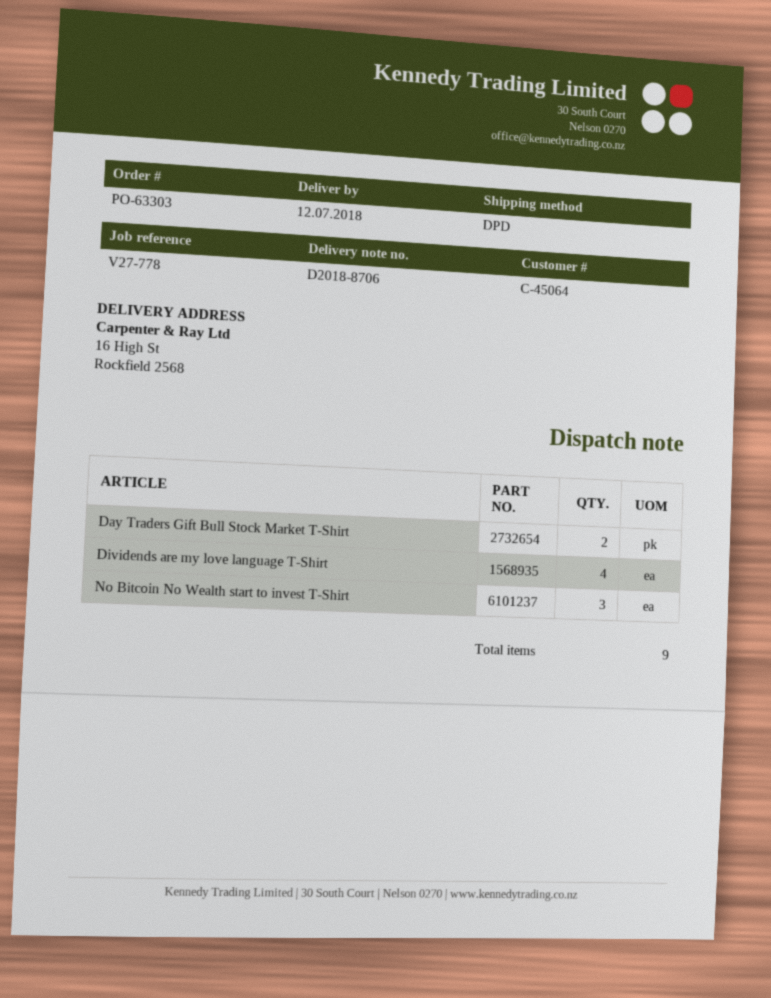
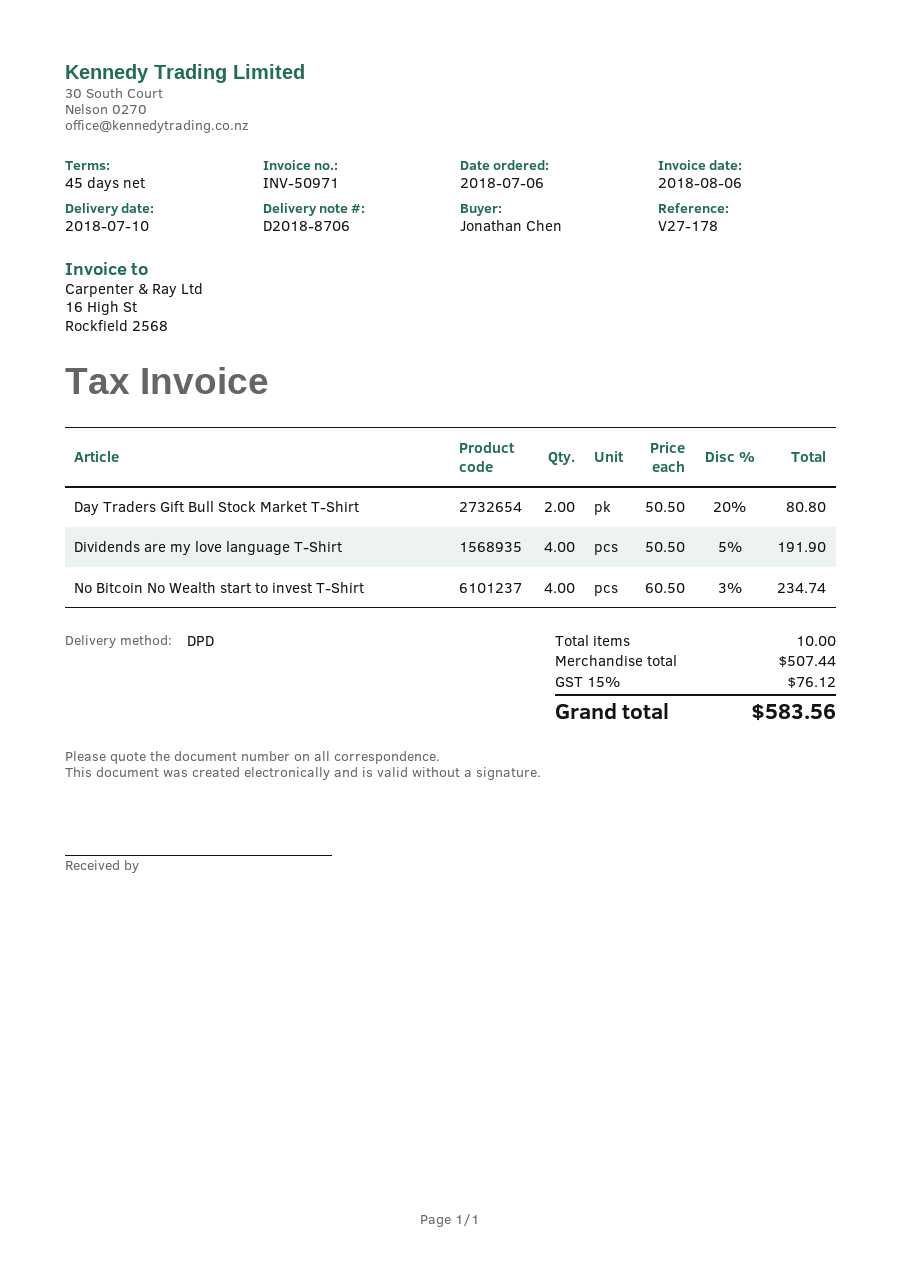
delivery date: 2018-07-12 -> 2018-07-10
reference: V27-778 -> V27-178
No Bitcoin No Wealth start to invest T-Shirt: 3 -> 4
total quantity: 9 -> 10

